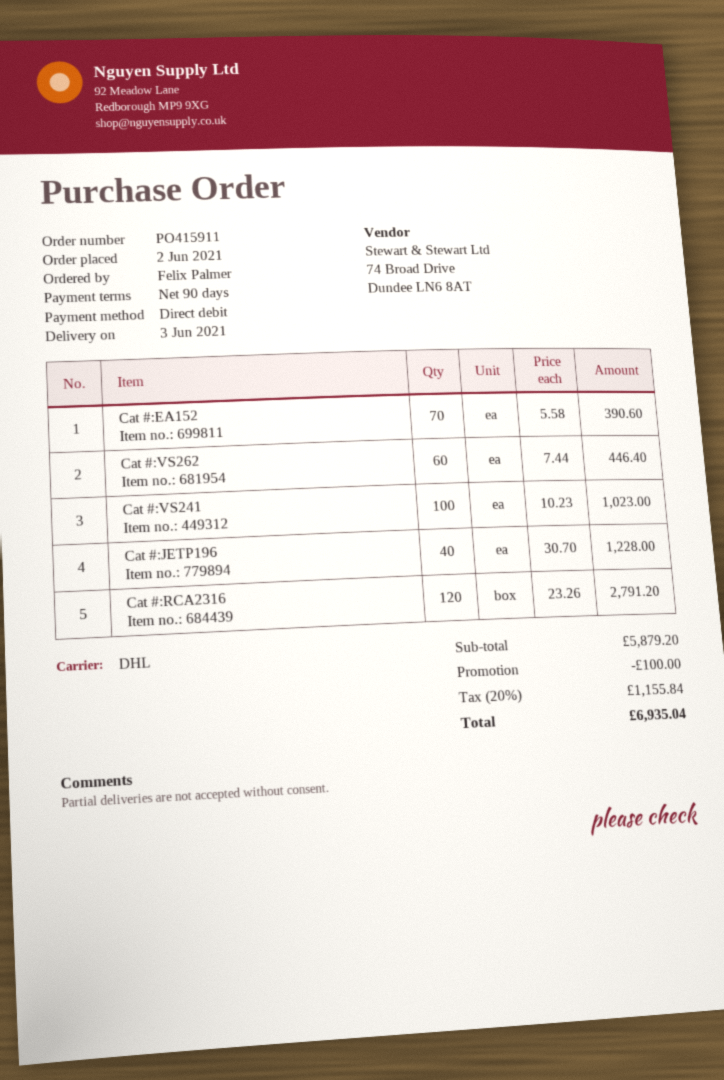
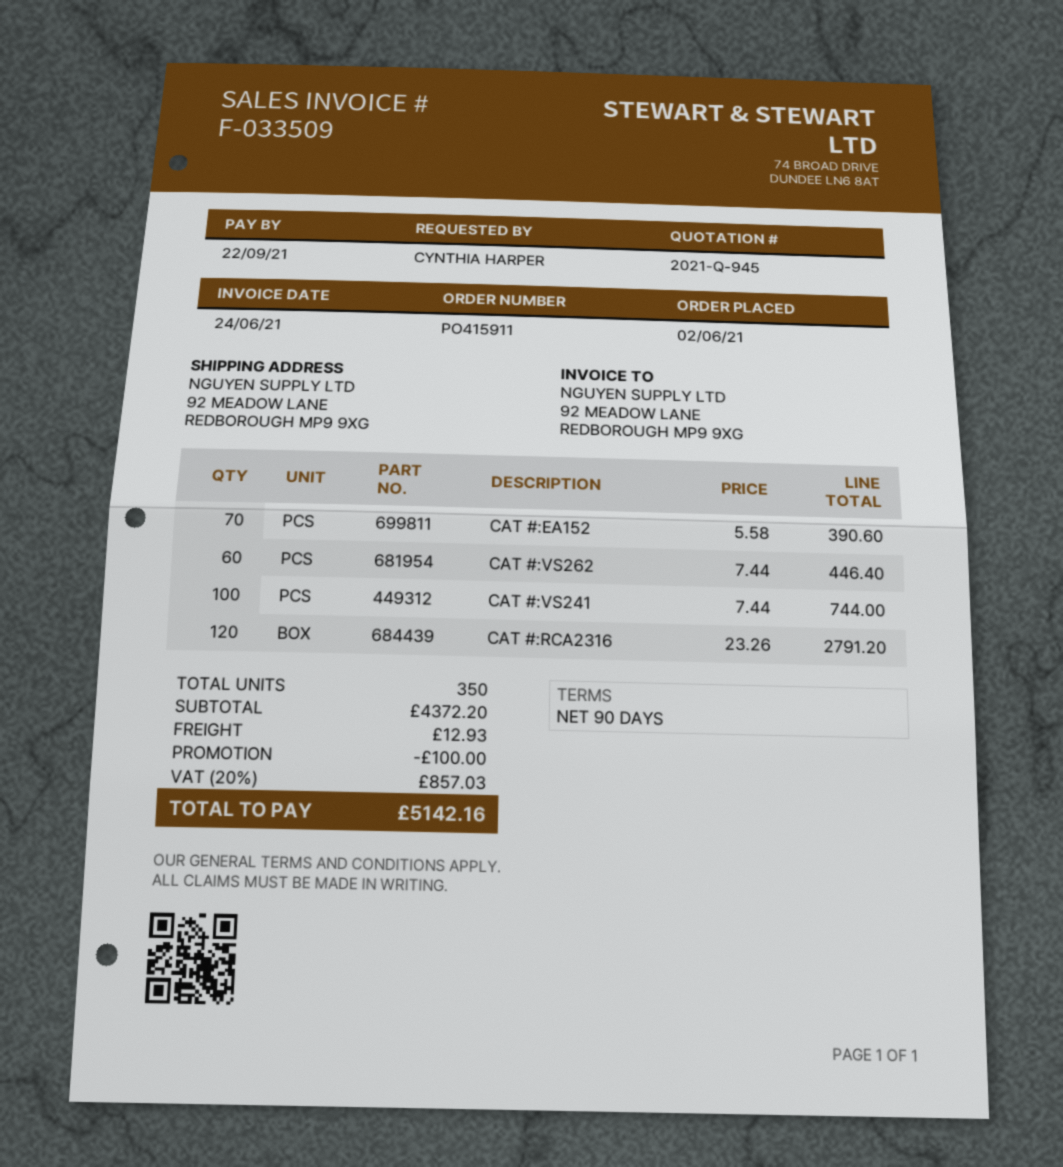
ordered by: Felix Palmer -> CYNTHIA HARPER
Cat #:VS241: 100 x 10.23 = 1023.00 -> 100 x 7.44 = 744.00
Cat #:JETP196: 40 x 30.70 = 1228.00 -> none
subtotal: 5879.20 -> 4372.20
shipping: none -> 12.93
tax: 20% = 1155.84 -> 20% = 857.03
total: 6935.04 -> 5142.16

